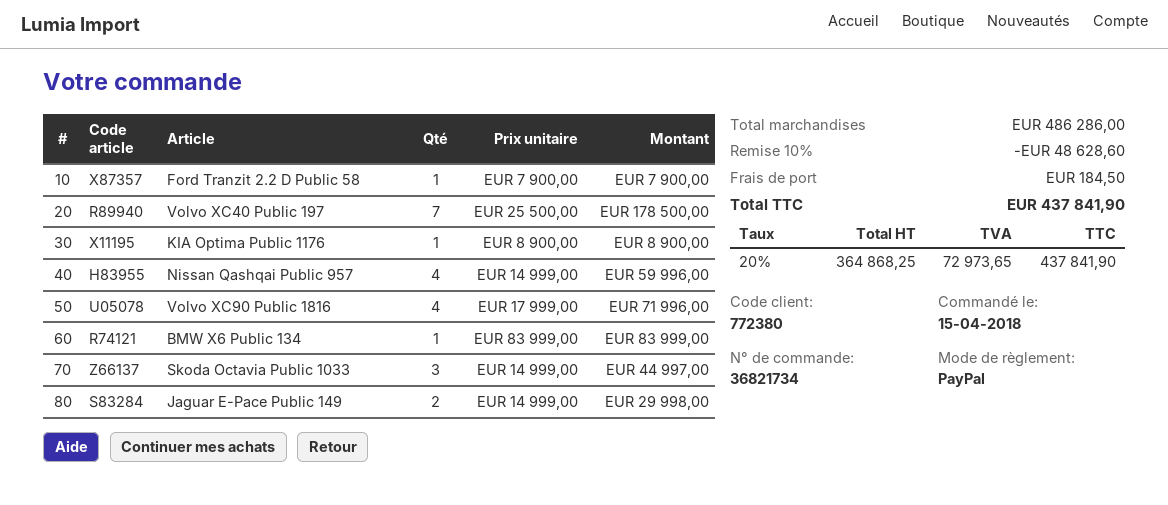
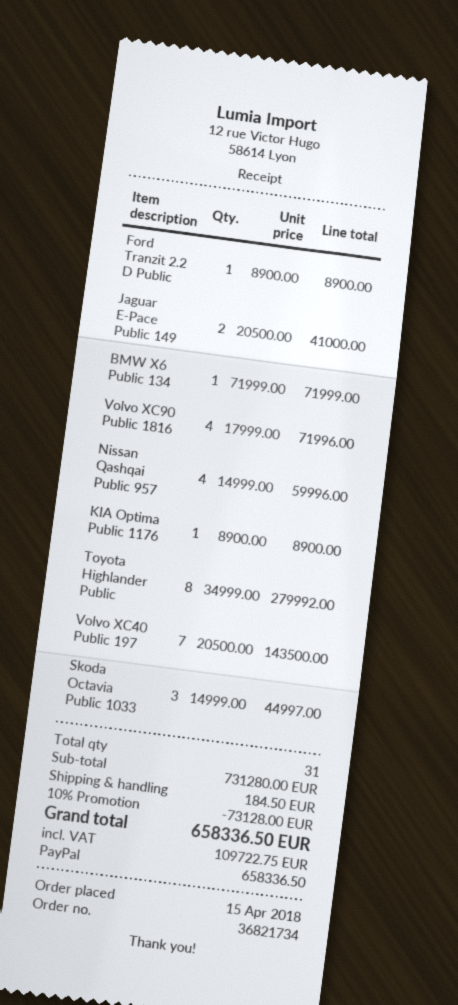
Ford Tranzit 2.2 D Public 58: 1 x 7900.00 = 7900.00 -> 1 x 8900.00 = 8900.00
Volvo XC40 Public 197: 7 x 25500.00 = 178500.00 -> 7 x 20500.00 = 143500.00
BMW X6 Public 134: 1 x 83999.00 = 83999.00 -> 1 x 71999.00 = 71999.00
Jaguar E-Pace Public 149: 2 x 14999.00 = 29998.00 -> 2 x 20500.00 = 41000.00
Toyota Highlander Public: none -> 8 x 34999.00 = 279992.00
subtotal: 486286.00 -> 731280.00
discount: 10% = 48628.60 -> 10% = 73128.00
tax: 72973.65 -> 109722.75
total: 437841.90 -> 658336.50

